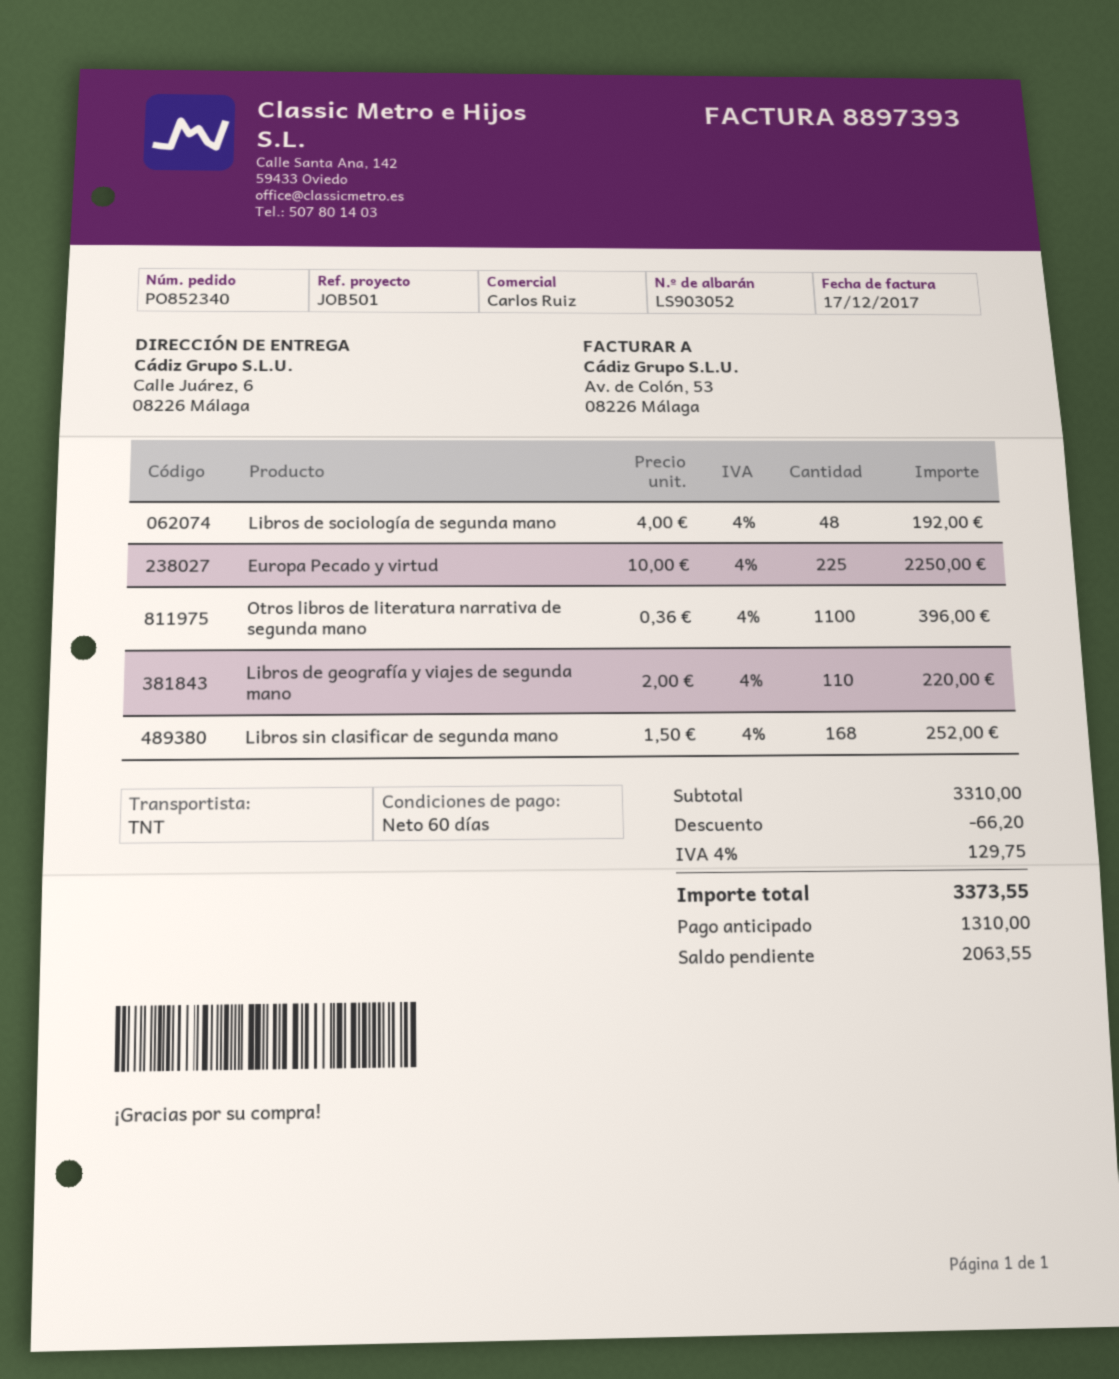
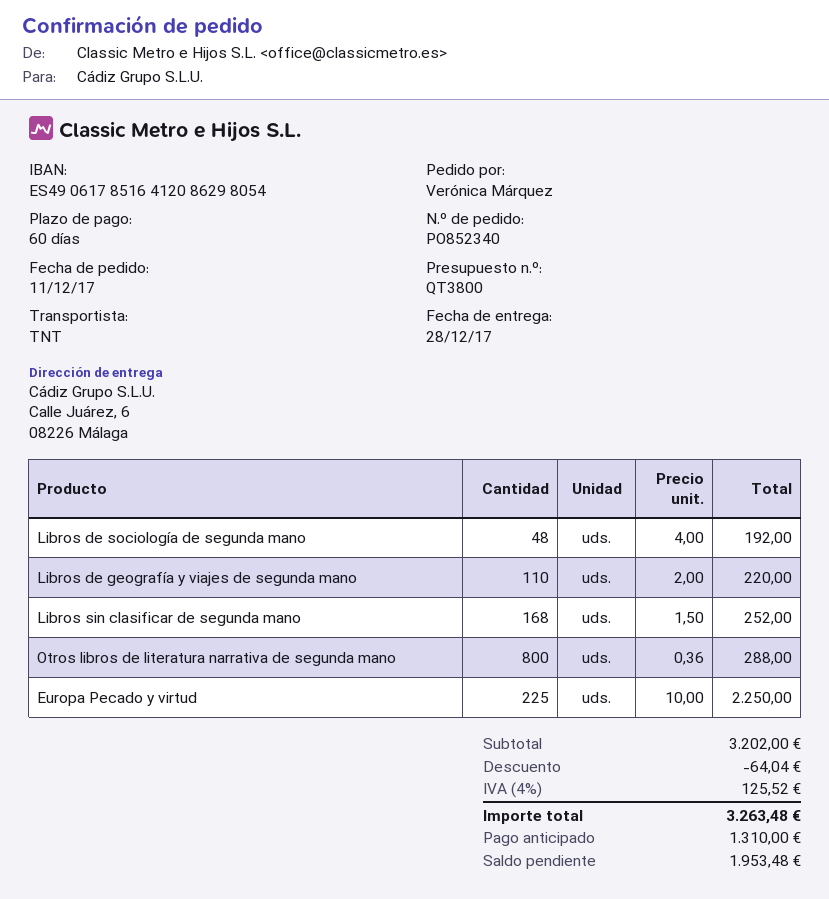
Otros libros de literatura narrativa de segunda mano: 1100 x 0.36 = 396.00 -> 800 x 0.36 = 288.00
subtotal: 3310.00 -> 3202.00
discount: 66.20 -> 64.04
tax: 4% = 129.75 -> 4% = 125.52
total: 3373.55 -> 3263.48
balance: 2063.55 -> 1953.48

